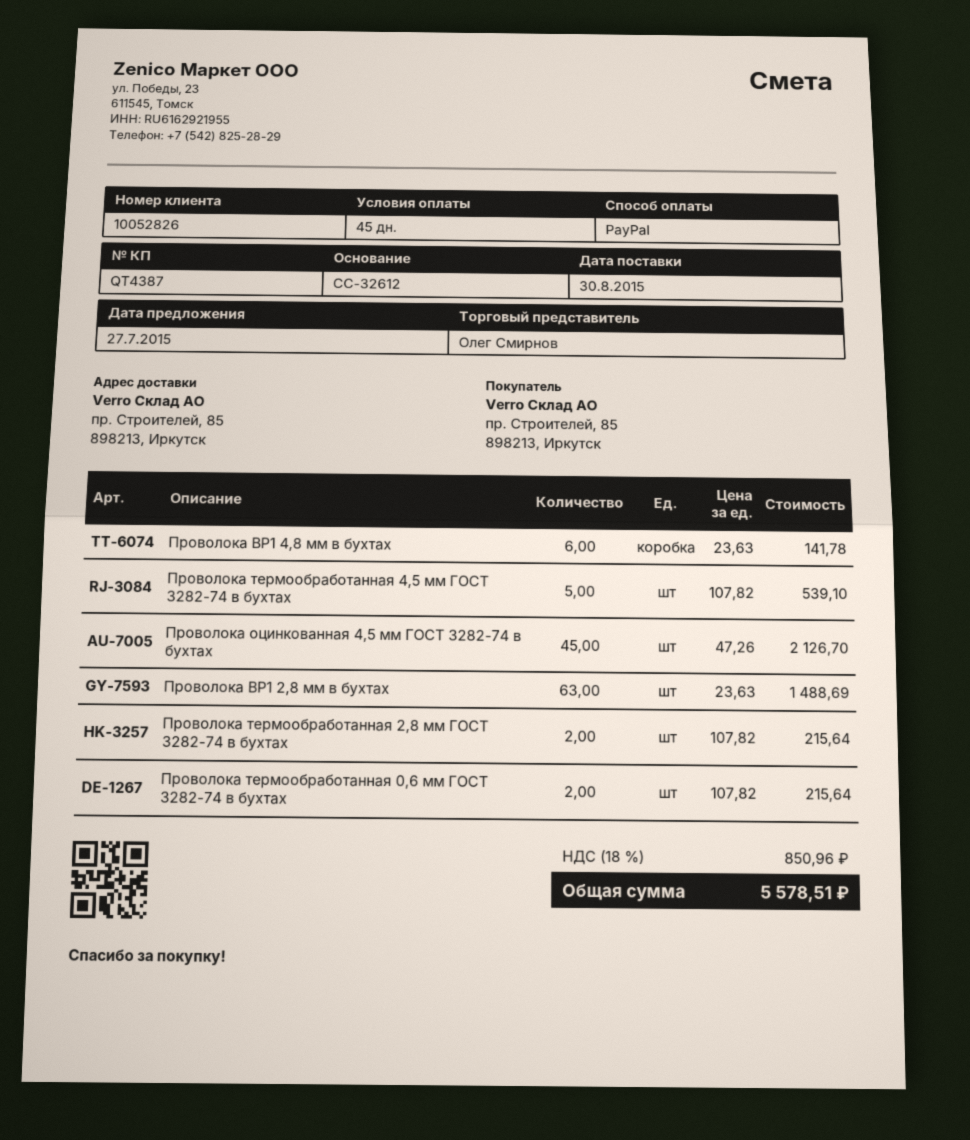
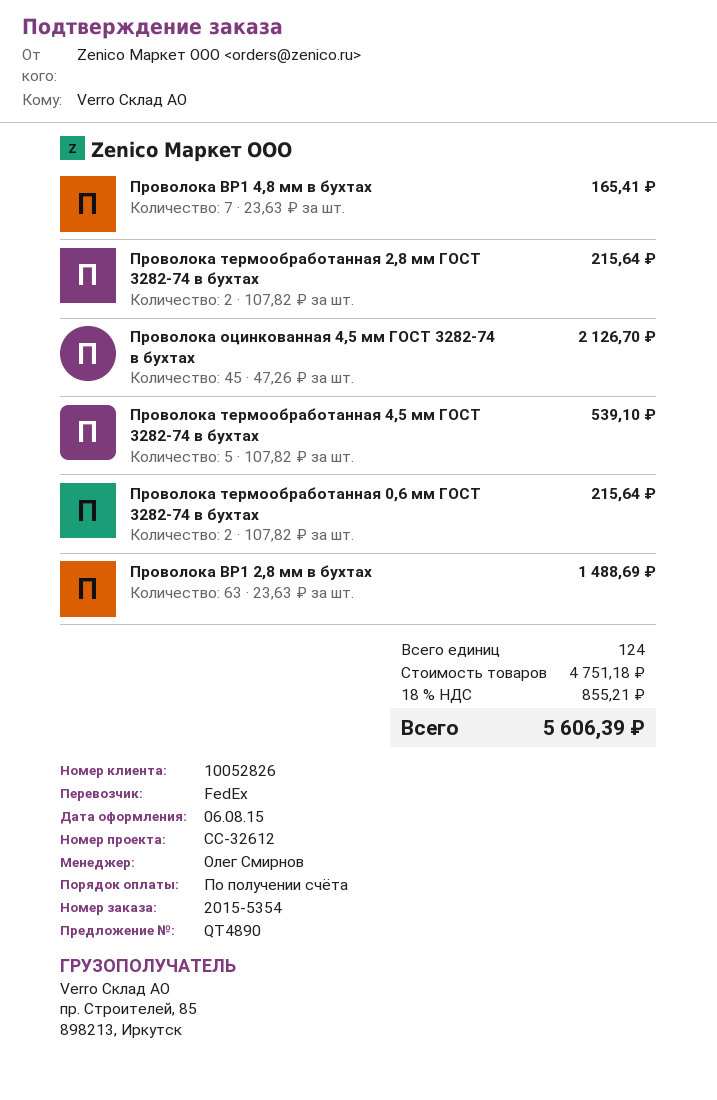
quote number: QT4387 -> QT4890
payment terms: 45 days -> on receipt
Проволока ВР1 4,8 мм в бухтах: 6 x 23.63 = 141.78 -> 7 x 23.63 = 165.41
tax: 18% = 850.96 -> 18% = 855.21
total: 5578.51 -> 5606.39

